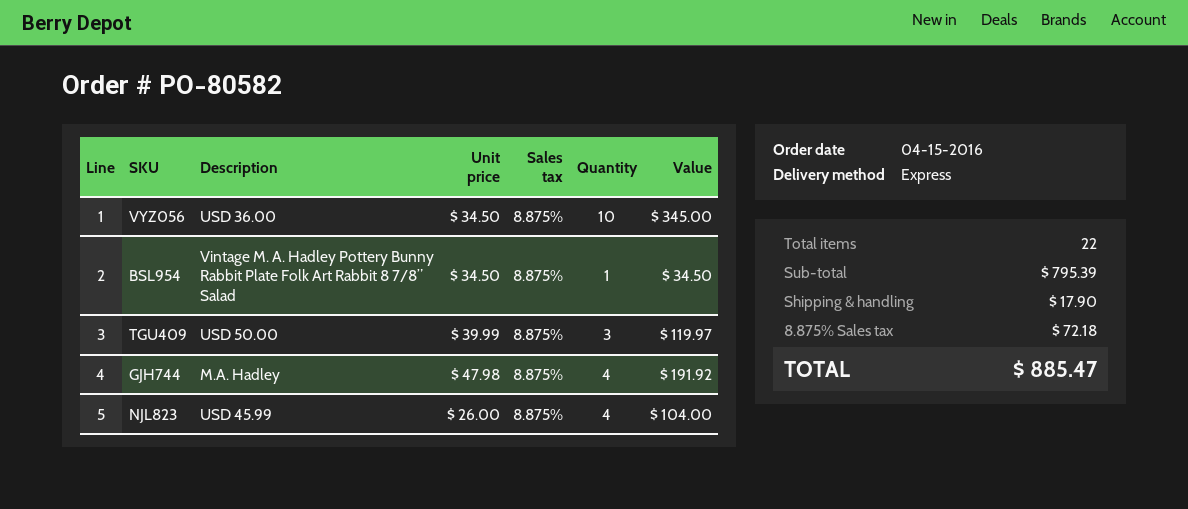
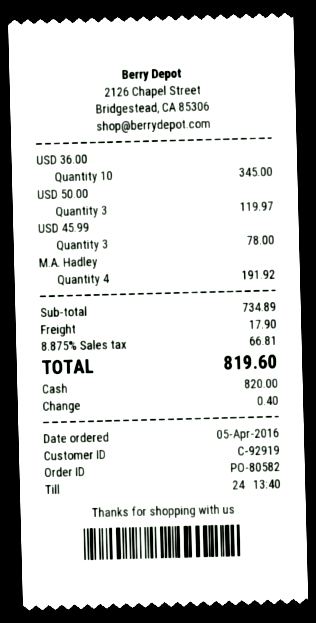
order date: 2016-04-15 -> 2016-04-05
Vintage M. A. Hadley Pottery Bunny Rabbit Plate Folk Art Rabbit 8 7/8” Salad: 1 for 34.50 -> none
USD 45.99: 4 for 104.00 -> 3 for 78.00
subtotal: 795.39 -> 734.89
tax: 8.875% = 72.18 -> 8.875% = 66.81
total: 885.47 -> 819.60

